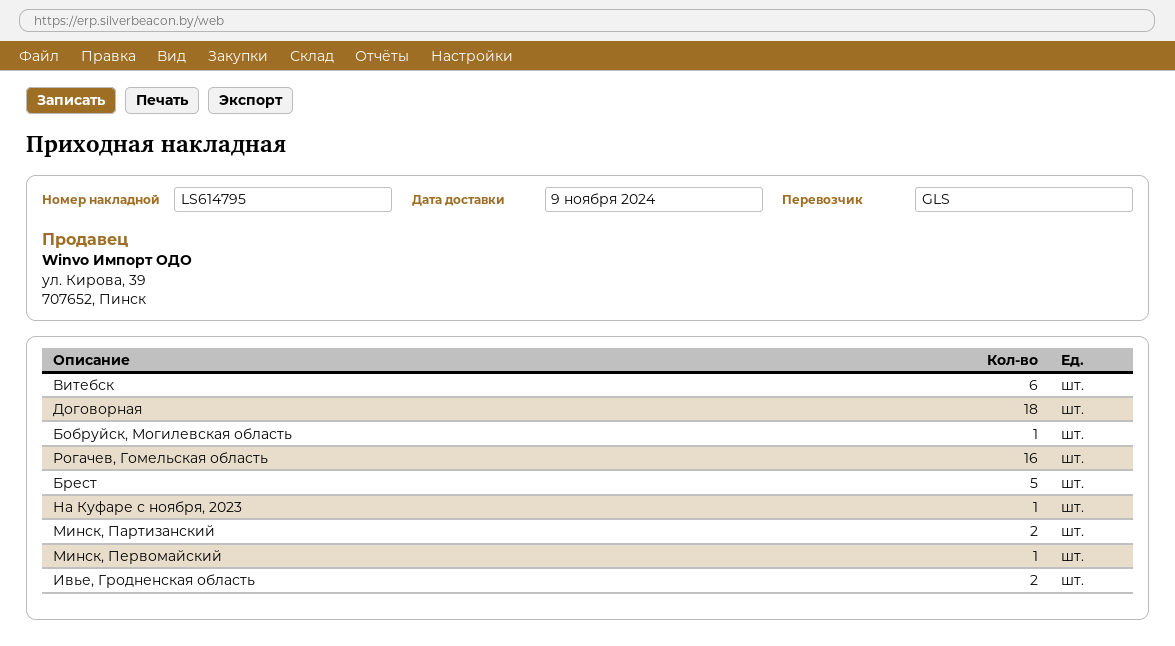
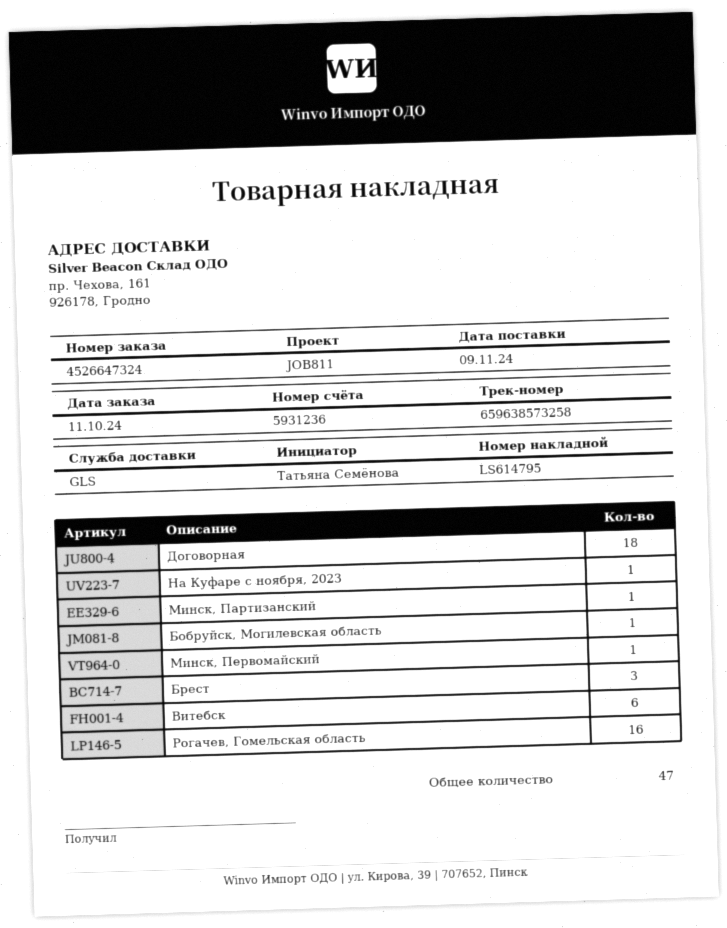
Брест: 5 -> 3
Минск, Партизанский: 2 -> 1
Ивье, Гродненская область: 2 -> none

